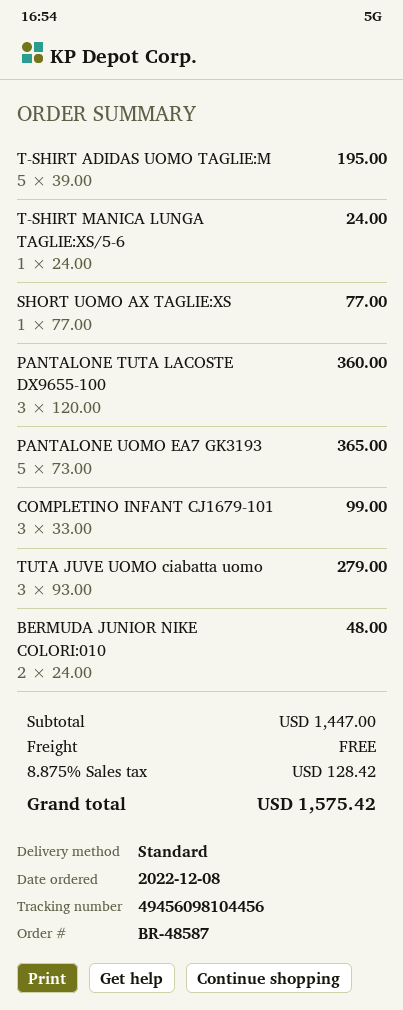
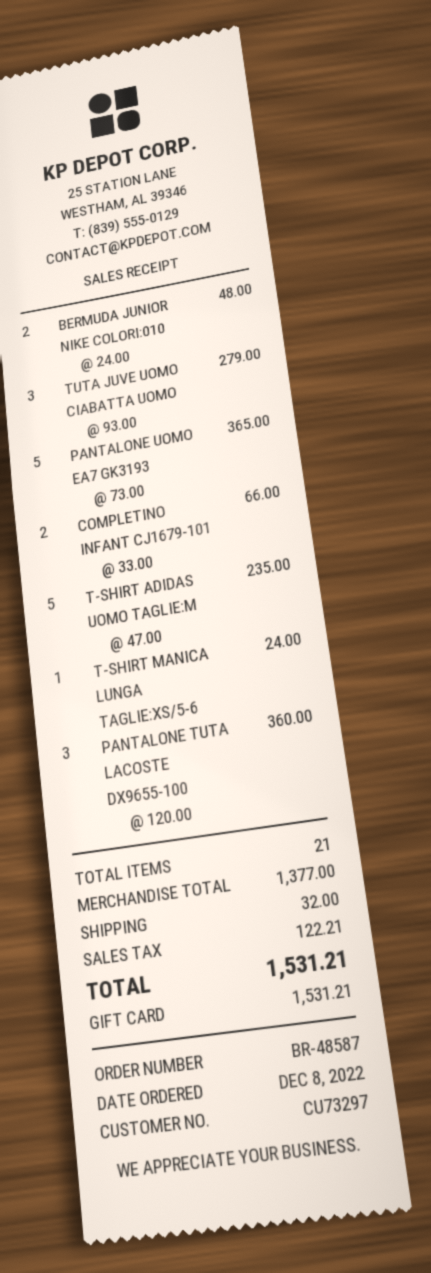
T-SHIRT ADIDAS UOMO TAGLIE:M: 5 x 39.00 = 195.00 -> 5 x 47.00 = 235.00
SHORT UOMO AX TAGLIE:XS: 1 x 77.00 = 77.00 -> none
COMPLETINO INFANT CJ1679-101: 3 x 33.00 = 99.00 -> 2 x 33.00 = 66.00
subtotal: 1447.00 -> 1377.00
shipping: 0.00 -> 32.00
tax: 128.42 -> 122.21
total: 1575.42 -> 1531.21

